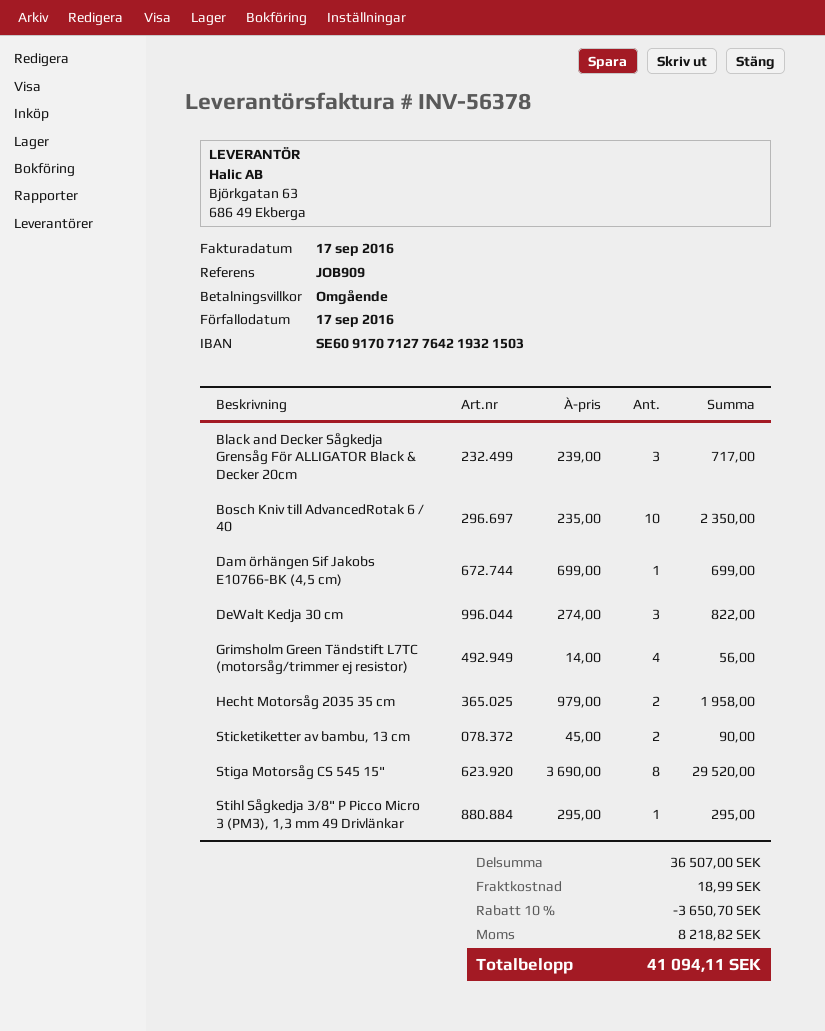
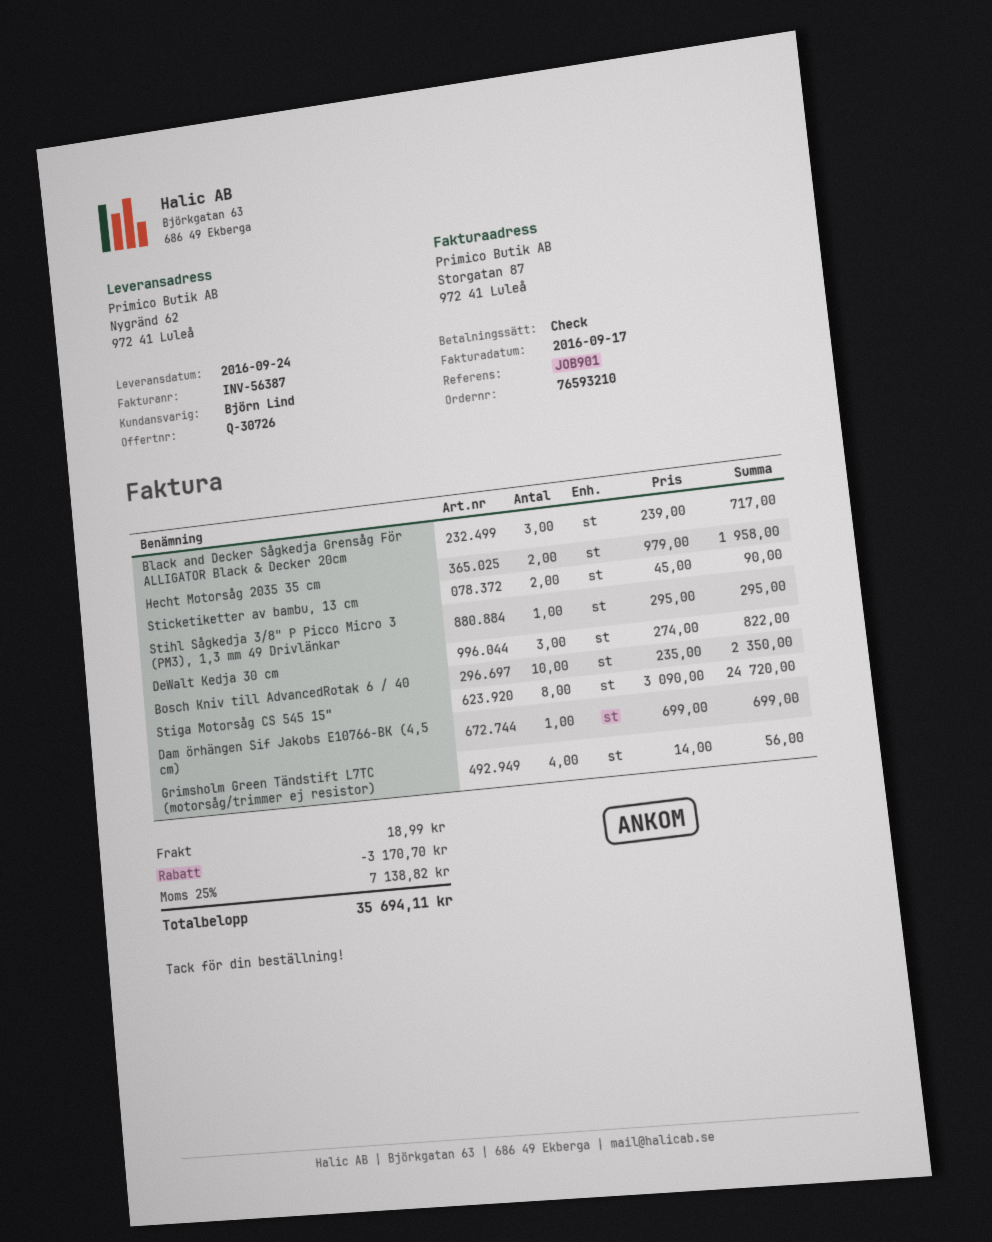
invoice number: INV-56378 -> INV-56387
reference: JOB909 -> JOB901
Stiga Motorsåg CS 545 15": 8 x 3690.00 = 29520.00 -> 8 x 3090.00 = 24720.00
discount: 3650.70 -> 3170.70
tax: 8218.82 -> 7138.82
total: 41094.11 -> 35694.11

